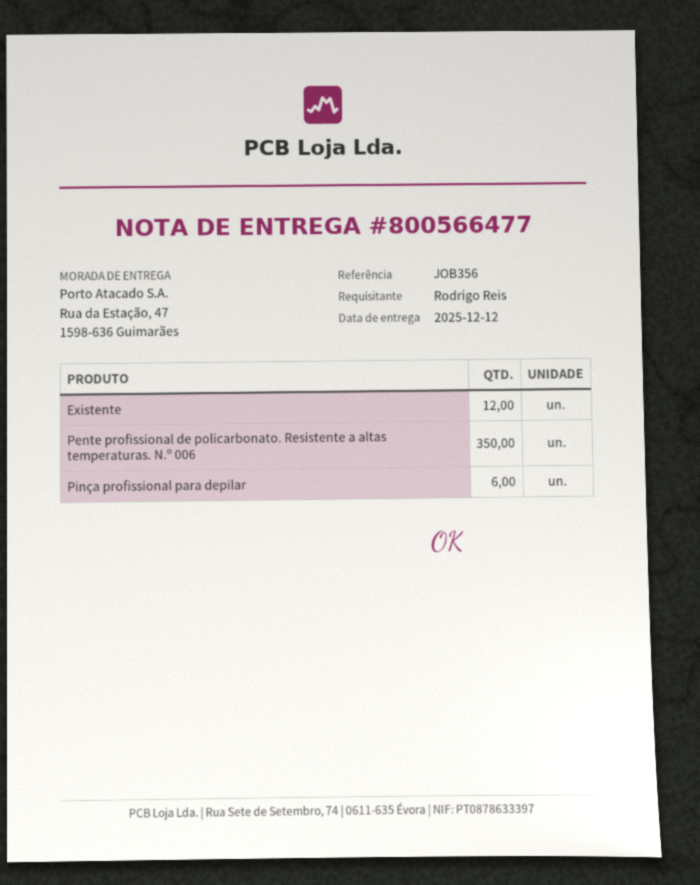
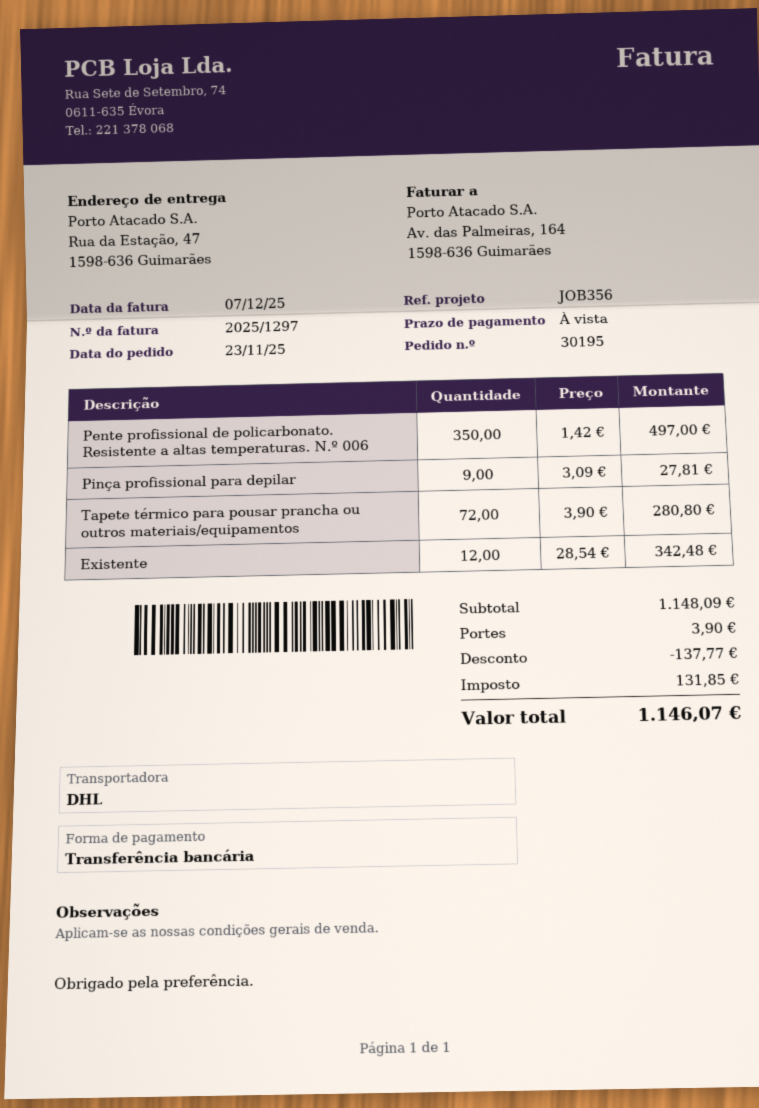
Pinça profissional para depilar: 6 -> 9
Tapete térmico para pousar prancha ou outros materiais/equipamentos: none -> 72

